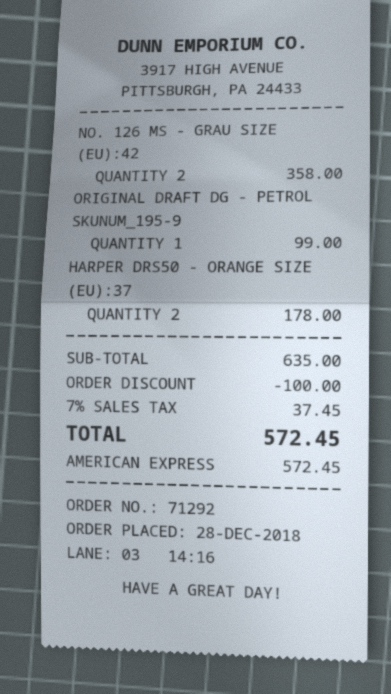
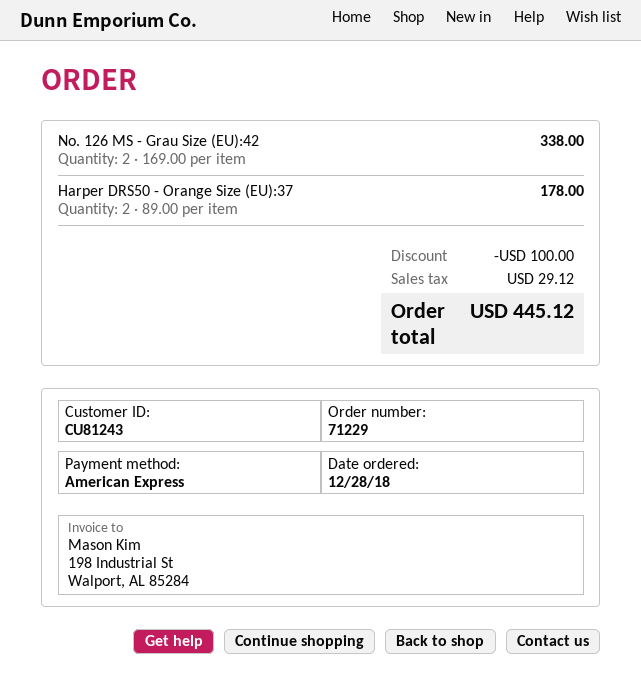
order number: 71292 -> 71229
NO. 126 MS - GRAU SIZE (EU):42: 2 for 358.00 -> 2 for 338.00
ORIGINAL DRAFT DG - PETROL SKUNUM_195-9: 1 for 99.00 -> none
tax: 37.45 -> 29.12
total: 572.45 -> 445.12

